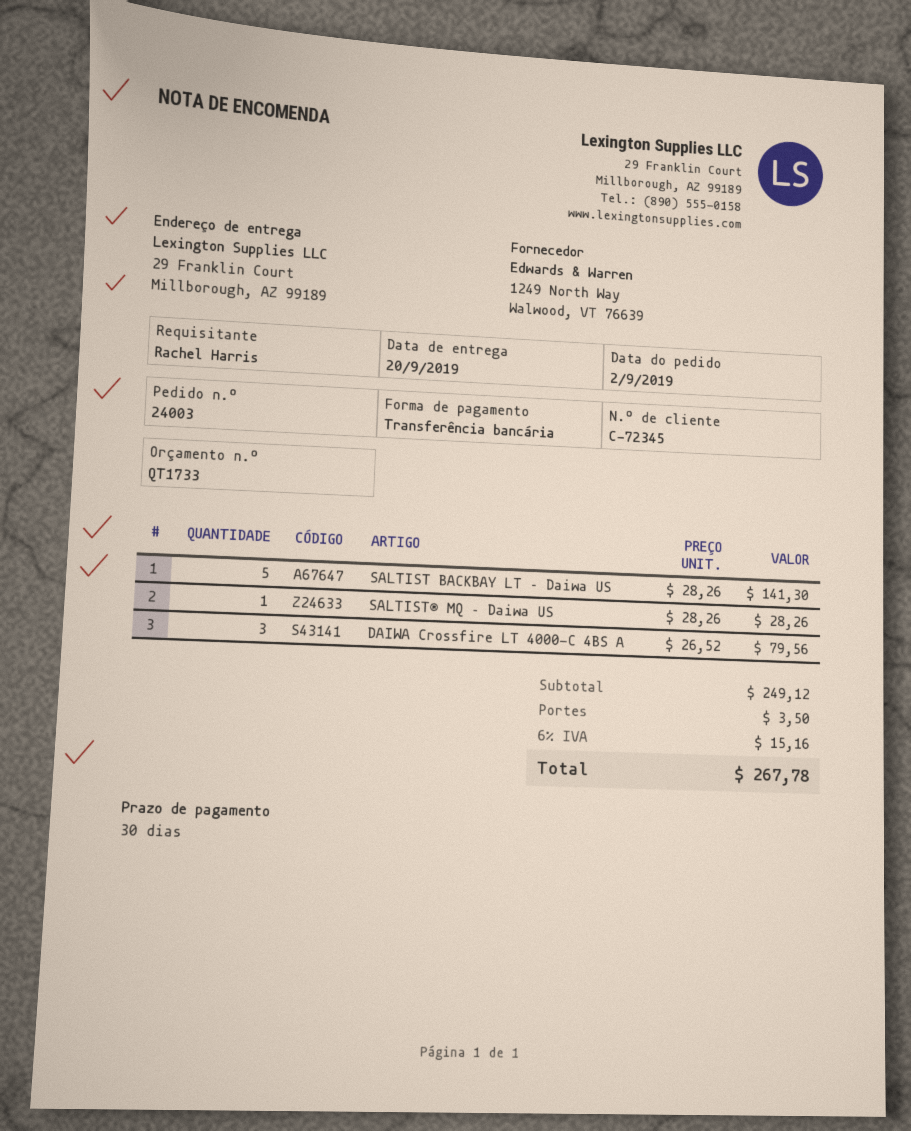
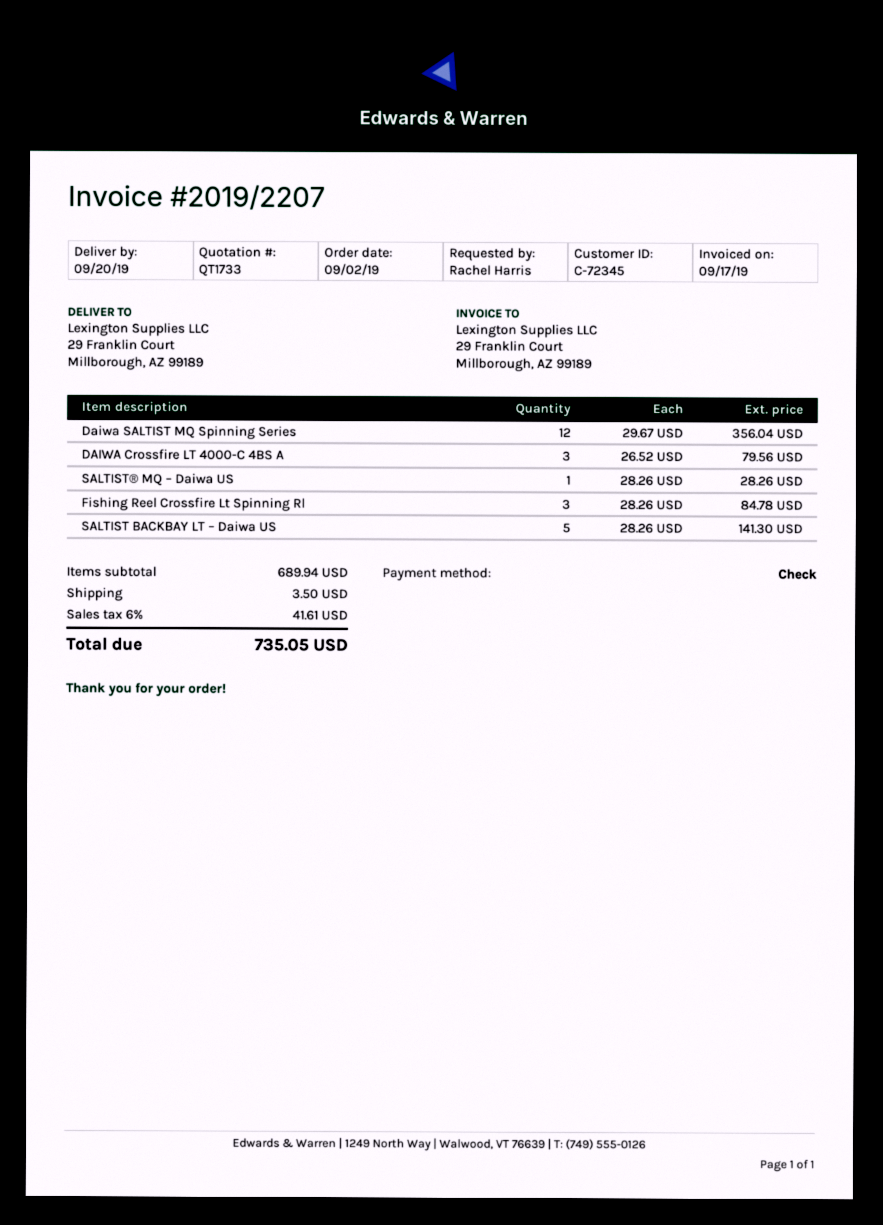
payment method: bank transfer -> cheque
Daiwa SALTIST MQ Spinning Series: none -> 12 x 29.67 = 356.04
Fishing Reel Crossfire Lt Spinning Rl: none -> 3 x 28.26 = 84.78
subtotal: 249.12 -> 689.94
tax: 6% = 15.16 -> 6% = 41.61
total: 267.78 -> 735.05

